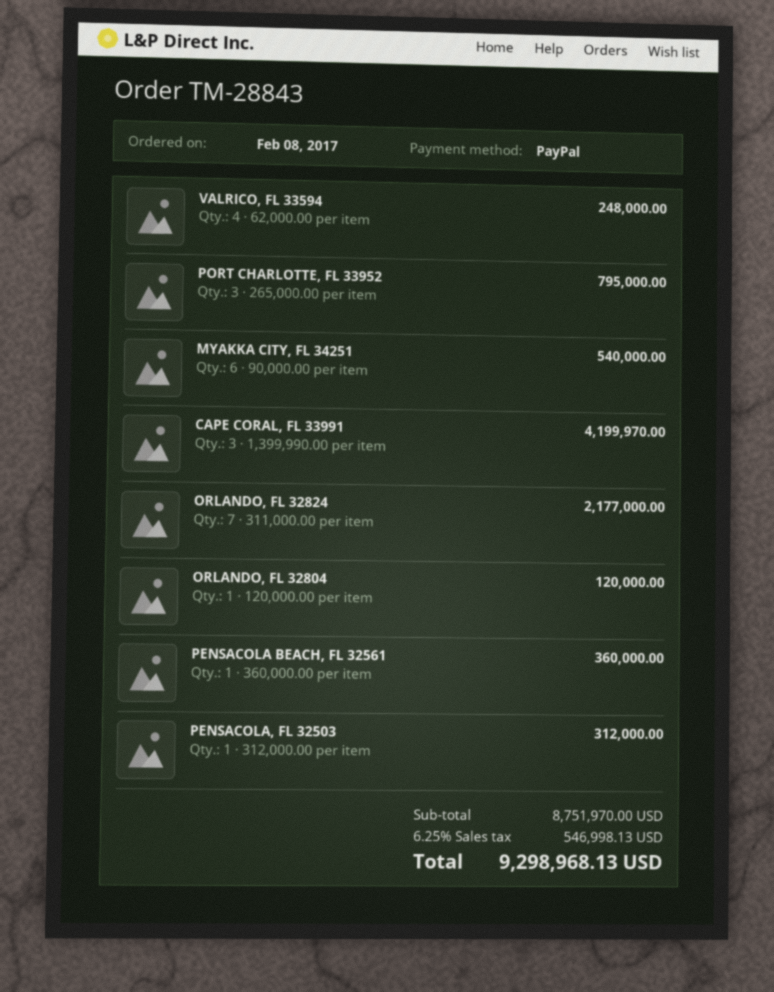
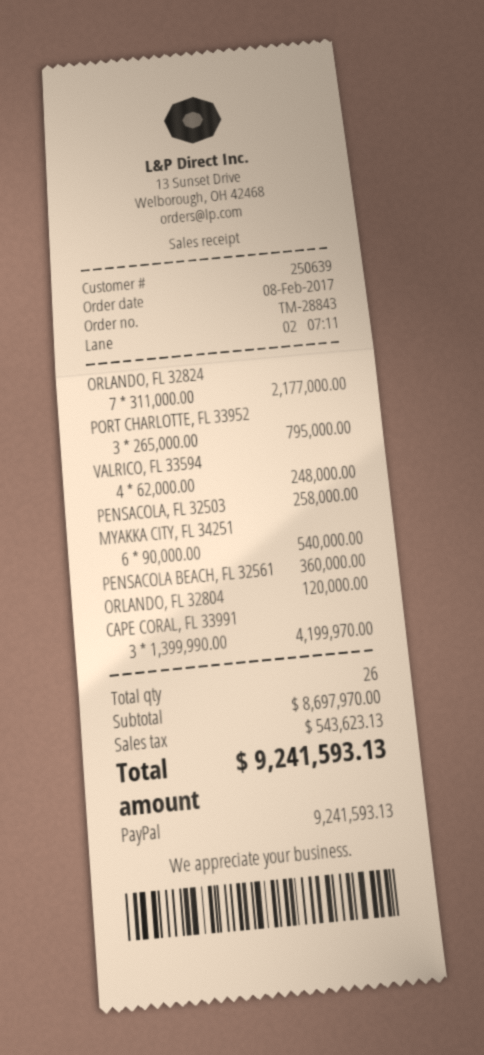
PENSACOLA, FL 32503: 1 x 312000.00 = 312000.00 -> 1 x 258000.00 = 258000.00
subtotal: 8751970.00 -> 8697970.00
tax: 546998.13 -> 543623.13
total: 9298968.13 -> 9241593.13

